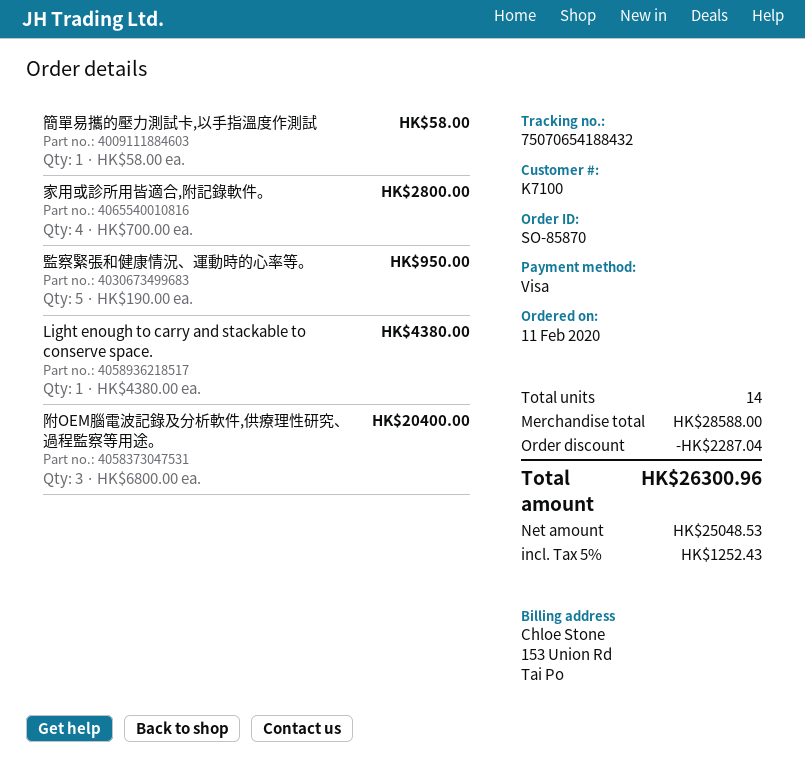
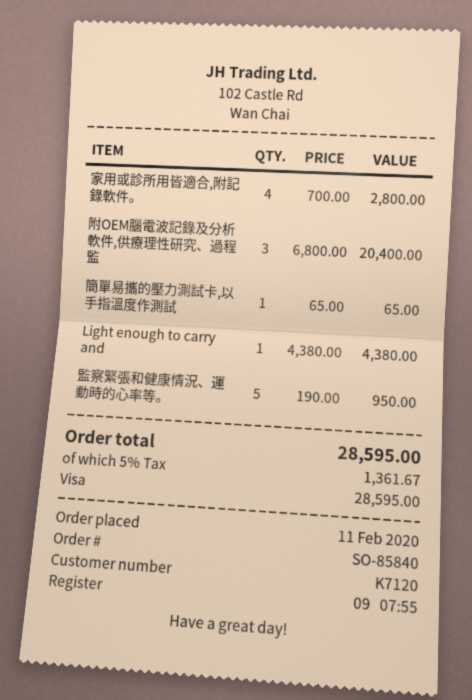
order number: SO-85870 -> SO-85840
customer number: K7100 -> K7120
簡單易攜的壓力測試卡,以手指溫度作測試: 1 x 58.00 = 58.00 -> 1 x 65.00 = 65.00
discount: 2287.04 -> none
tax: 5% = 1252.43 -> 5% = 1361.67
total: 26300.96 -> 28595.00

